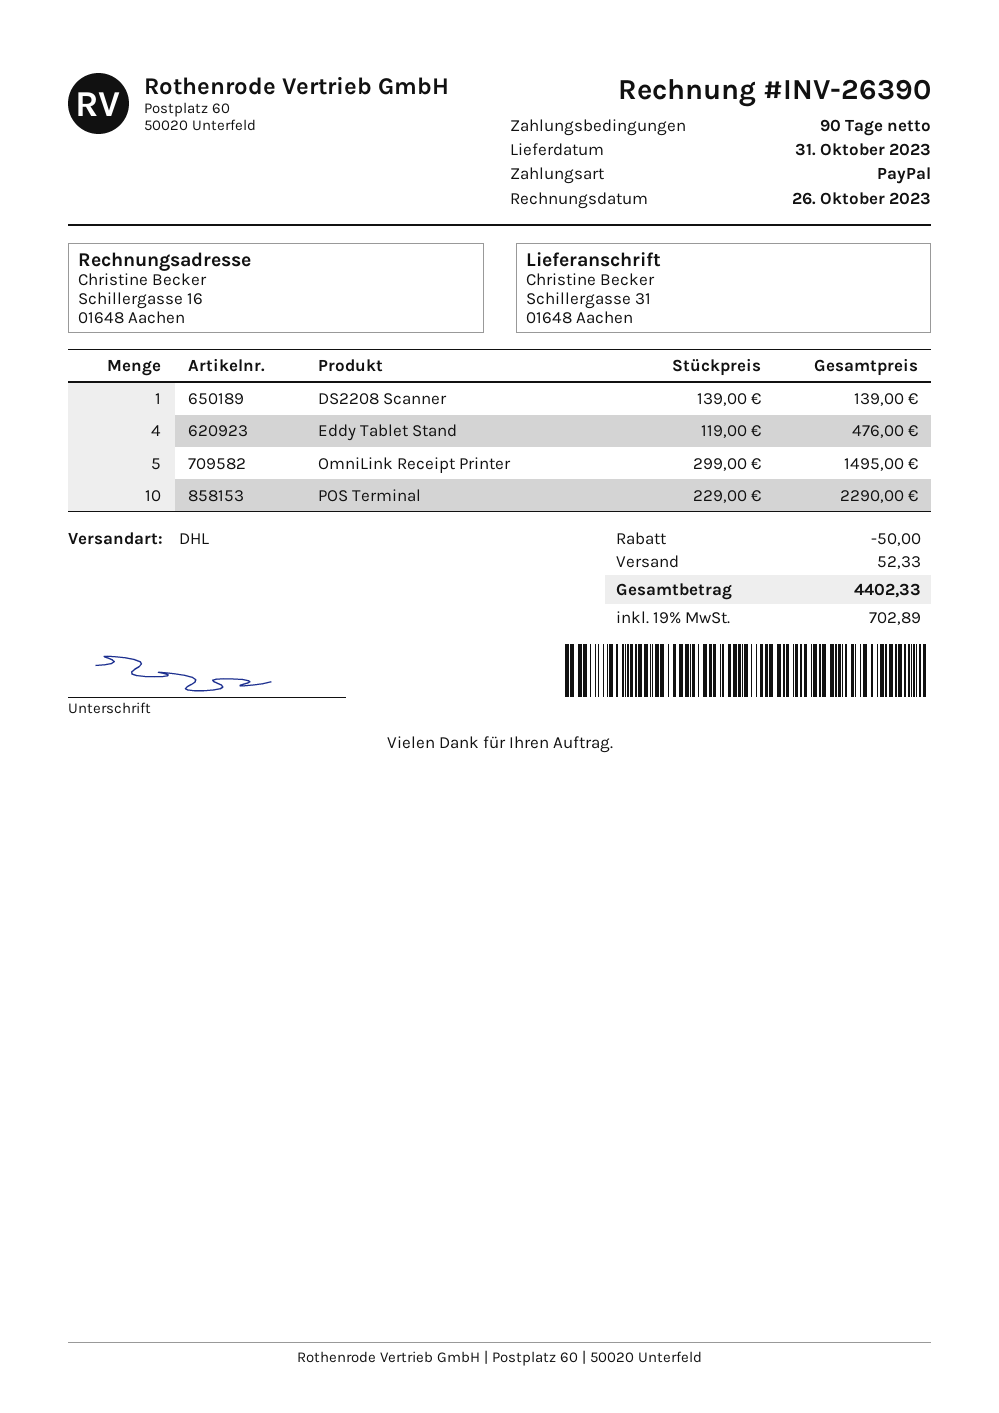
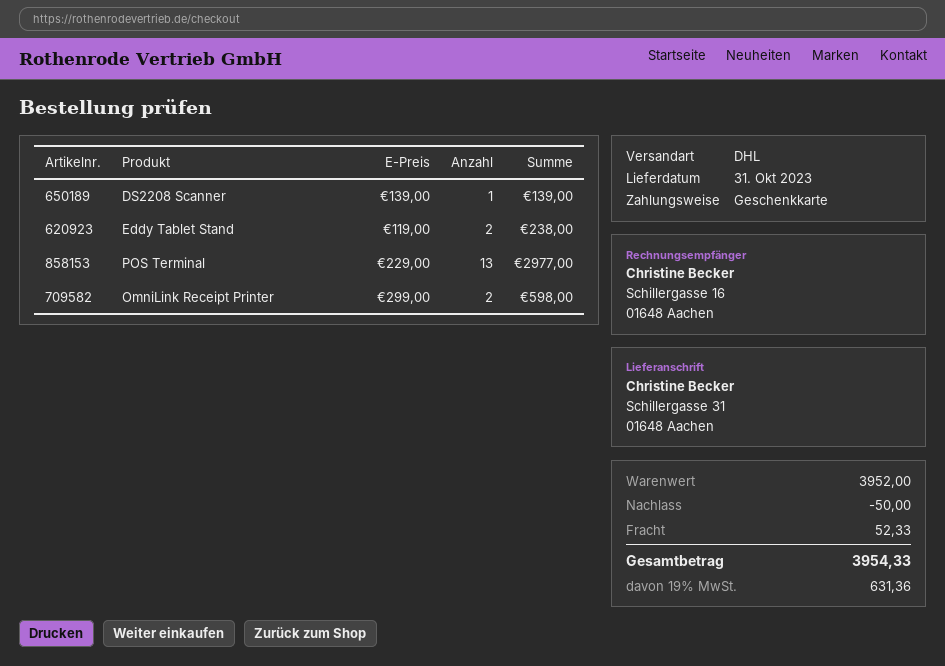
payment method: PayPal -> gift card
Eddy Tablet Stand: 4 x 119.00 = 476.00 -> 2 x 119.00 = 238.00
OmniLink Receipt Printer: 5 x 299.00 = 1495.00 -> 2 x 299.00 = 598.00
POS Terminal: 10 x 229.00 = 2290.00 -> 13 x 229.00 = 2977.00
tax: 19% = 702.89 -> 19% = 631.36
total: 4402.33 -> 3954.33

